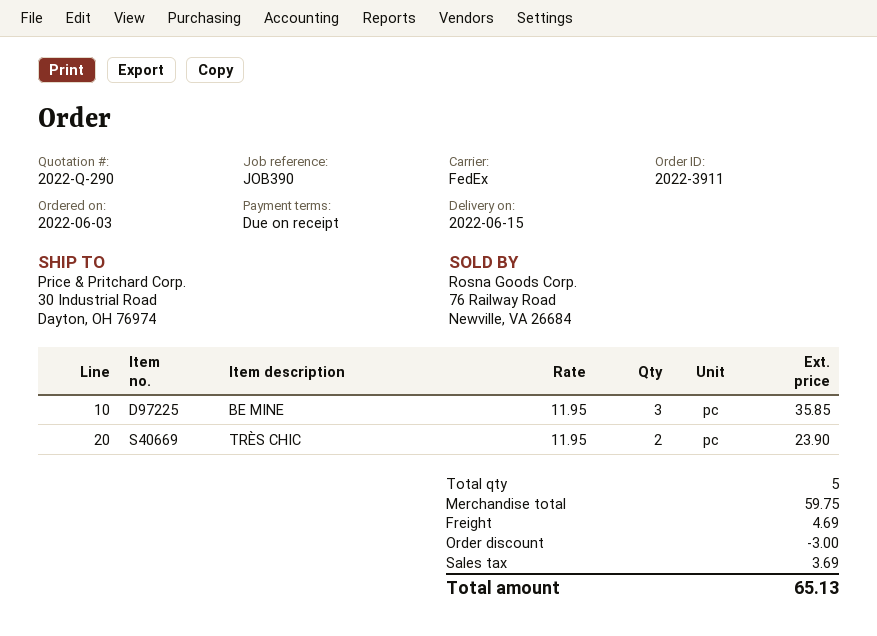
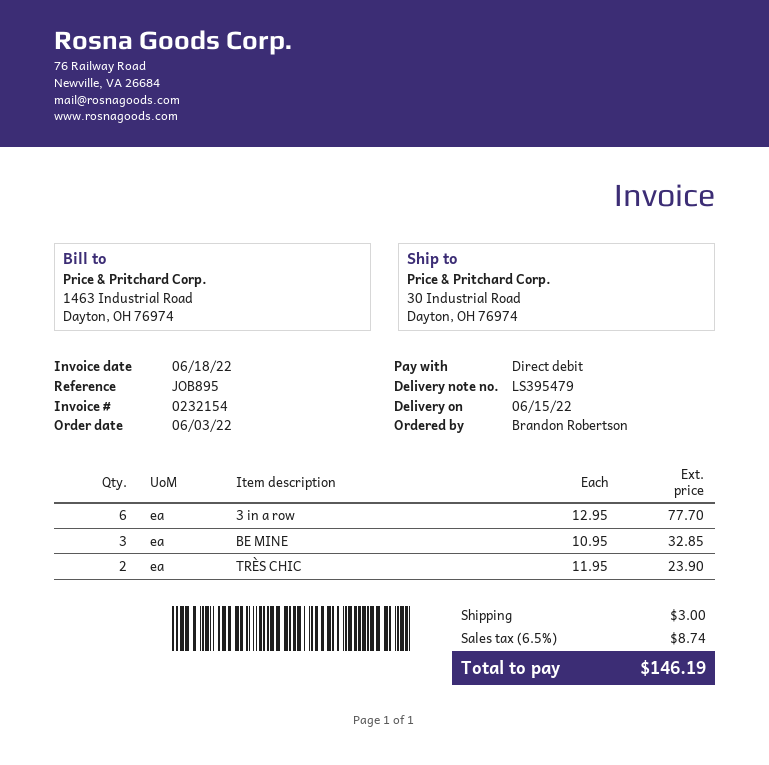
reference: JOB390 -> JOB895
BE MINE: 3 x 11.95 = 35.85 -> 3 x 10.95 = 32.85
3 in a row: none -> 6 x 12.95 = 77.70
discount: 3.00 -> none
shipping: 4.69 -> 3.00
tax: 3.69 -> 8.74
total: 65.13 -> 146.19

